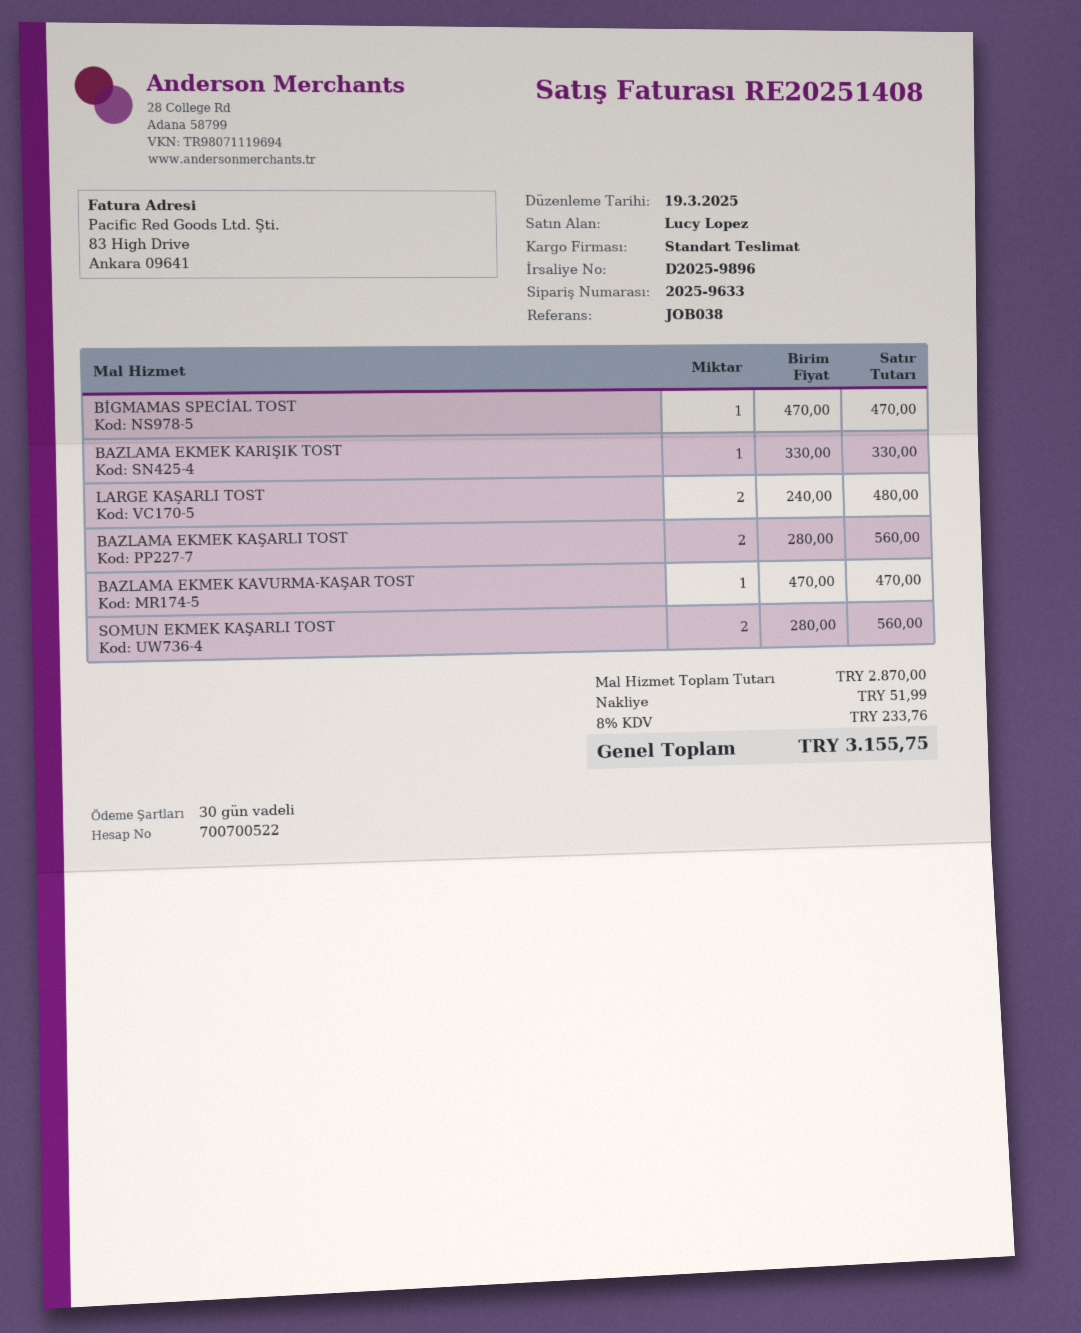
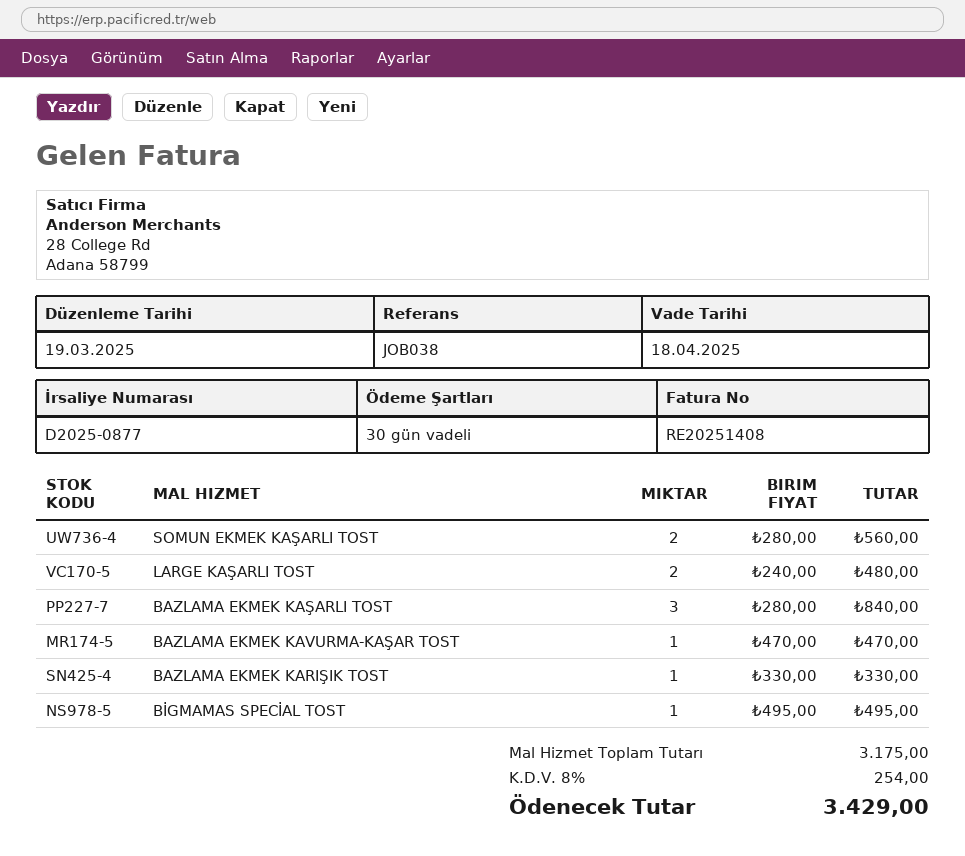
delivery note number: D2025-9896 -> D2025-0877
BİGMAMAS SPECİAL TOST: 1 x 470.00 = 470.00 -> 1 x 495.00 = 495.00
BAZLAMA EKMEK KAŞARLI TOST: 2 x 280.00 = 560.00 -> 3 x 280.00 = 840.00
subtotal: 2870.00 -> 3175.00
shipping: 51.99 -> none
tax: 8% = 233.76 -> 8% = 254.00
total: 3155.75 -> 3429.00

